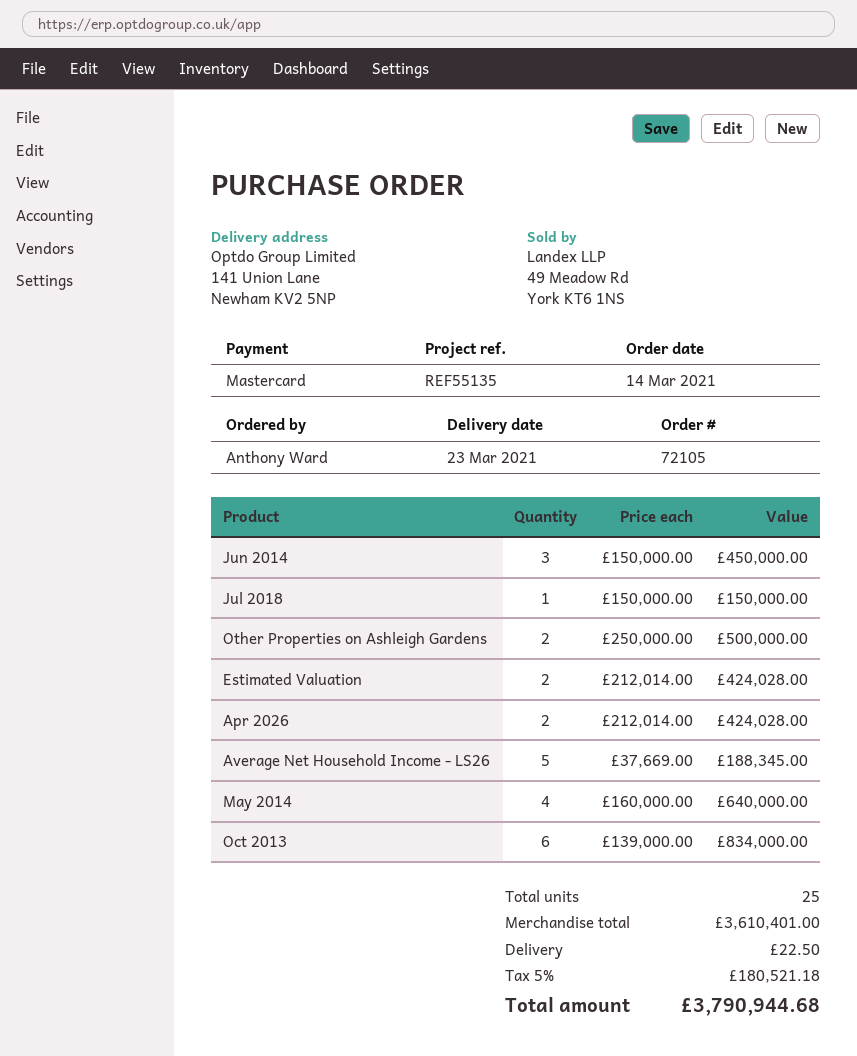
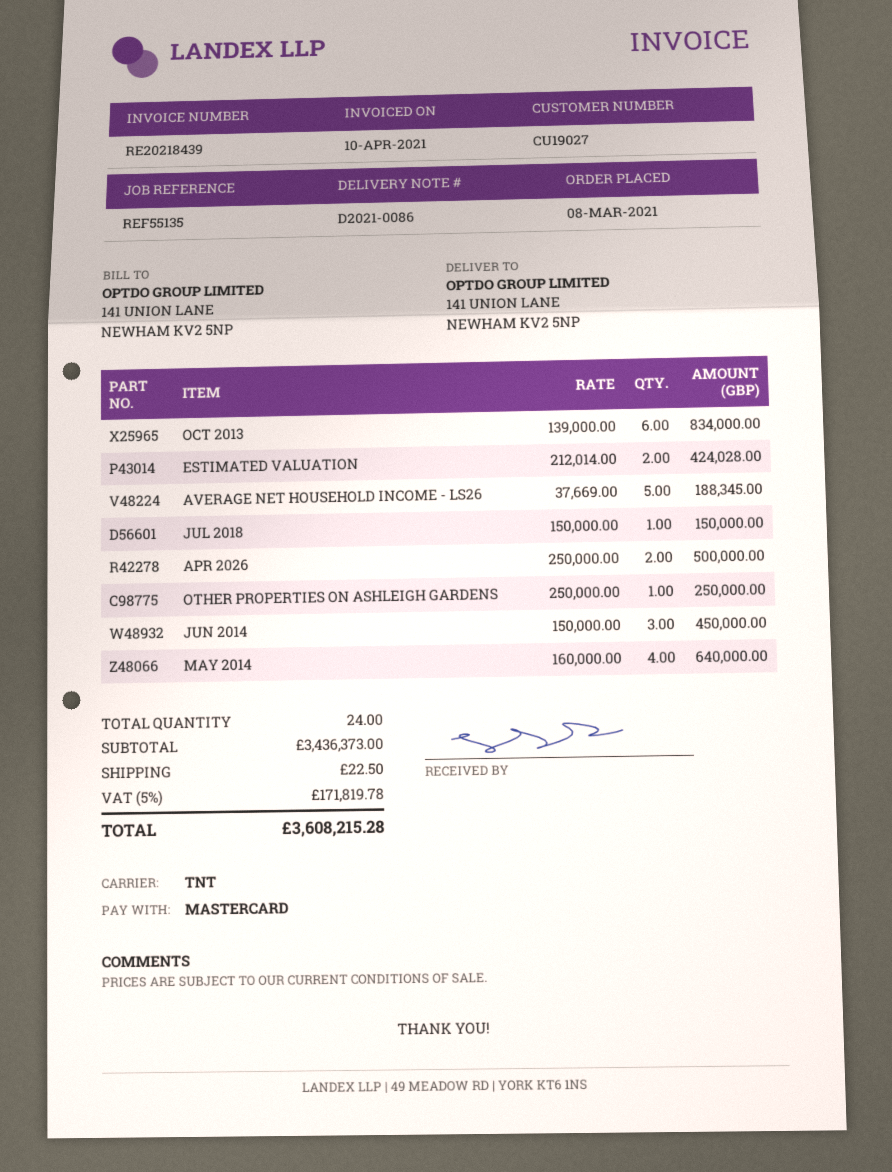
order date: 2021-03-14 -> 2021-03-08
Other Properties on Ashleigh Gardens: 2 x 250000.00 = 500000.00 -> 1 x 250000.00 = 250000.00
Apr 2026: 2 x 212014.00 = 424028.00 -> 2 x 250000.00 = 500000.00
total quantity: 25 -> 24
subtotal: 3610401.00 -> 3436373.00
tax: 5% = 180521.18 -> 5% = 171819.78
total: 3790944.68 -> 3608215.28

